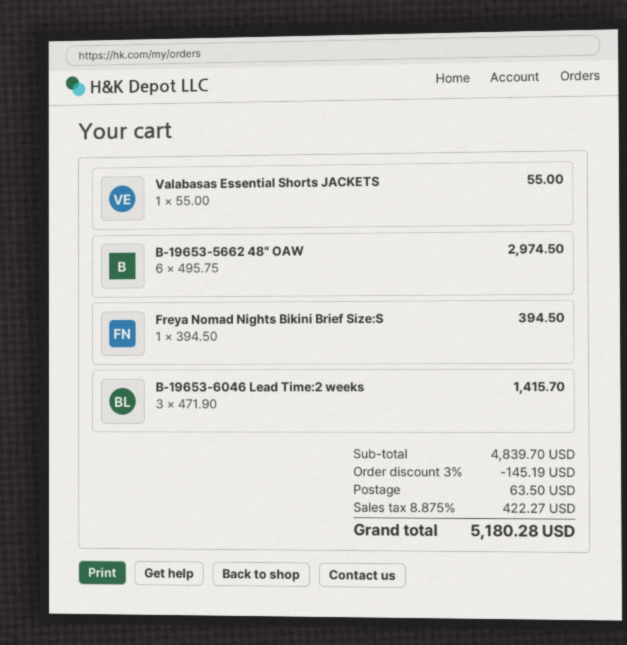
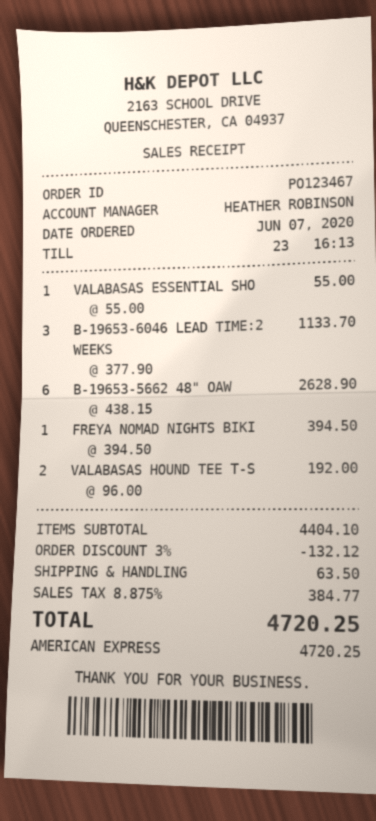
B-19653-5662 48" OAW: 6 x 495.75 = 2974.50 -> 6 x 438.15 = 2628.90
B-19653-6046 Lead Time:2 weeks: 3 x 471.90 = 1415.70 -> 3 x 377.90 = 1133.70
VALABASAS HOUND TEE T-S: none -> 2 x 96.00 = 192.00
subtotal: 4839.70 -> 4404.10
discount: 3% = 145.19 -> 3% = 132.12
tax: 8.875% = 422.27 -> 8.875% = 384.77
total: 5180.28 -> 4720.25

